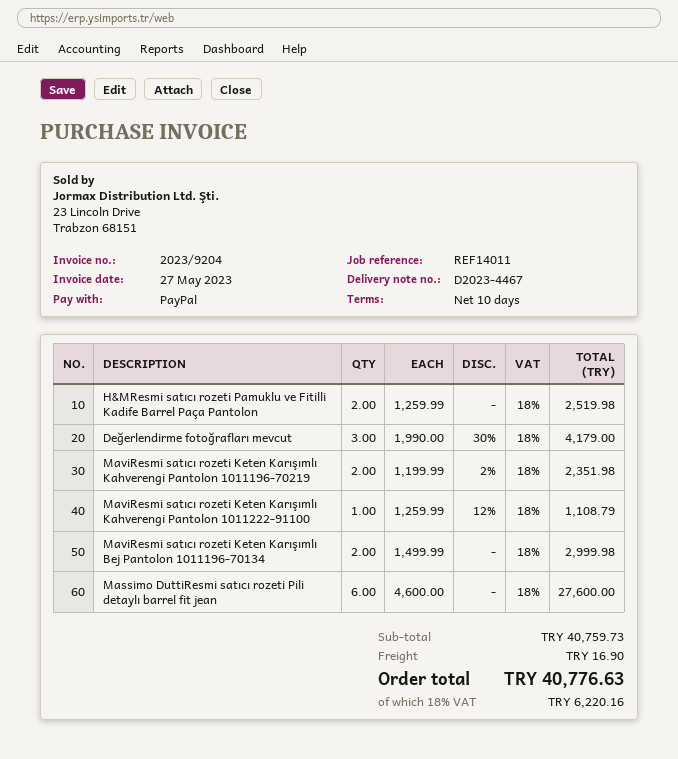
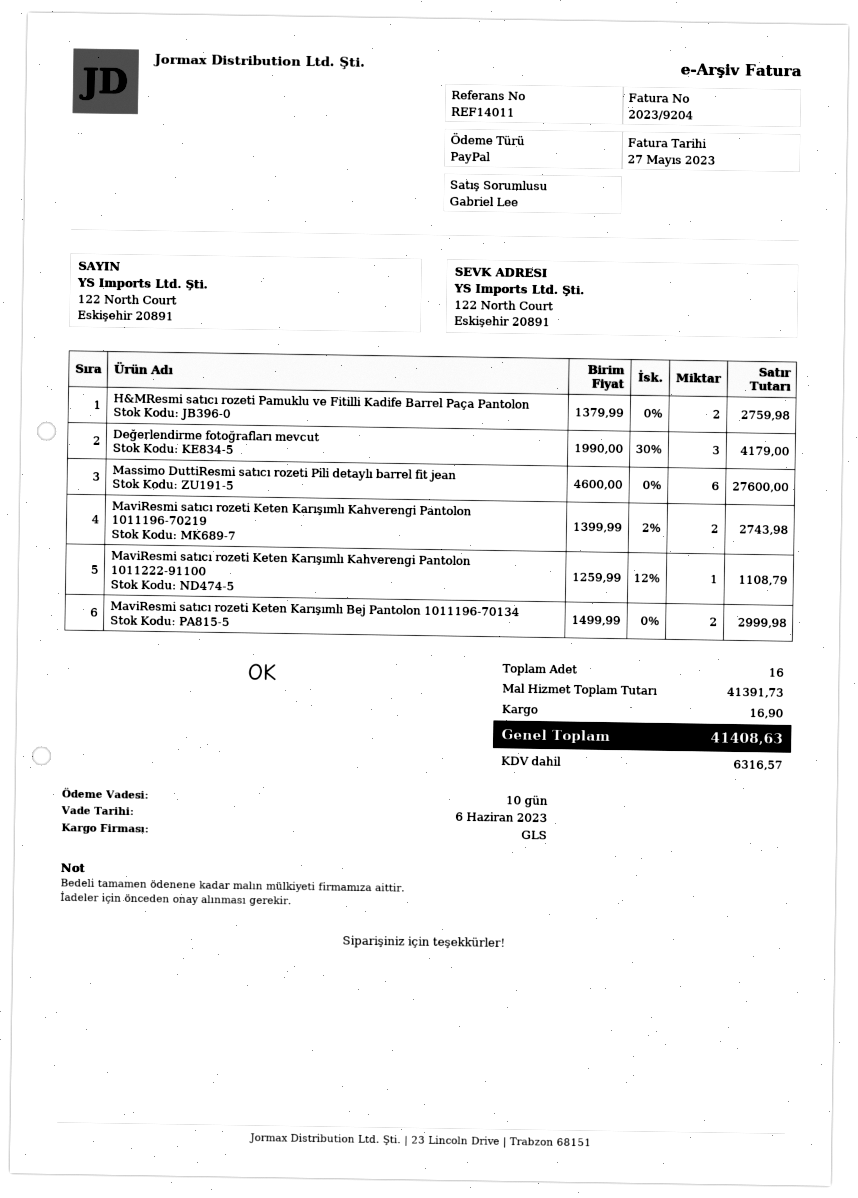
H&MResmi satıcı rozeti Pamuklu ve Fitilli Kadife Barrel Paça Pantolon: 2 x 1259.99 = 2519.98 -> 2 x 1379.99 = 2759.98
MaviResmi satıcı rozeti Keten Karışımlı Kahverengi Pantolon 1011196-70219: 2 x 1199.99 - 2% = 2351.98 -> 2 x 1399.99 - 2% = 2743.98
subtotal: 40759.73 -> 41391.73
tax: 6220.16 -> 6316.57
total: 40776.63 -> 41408.63

